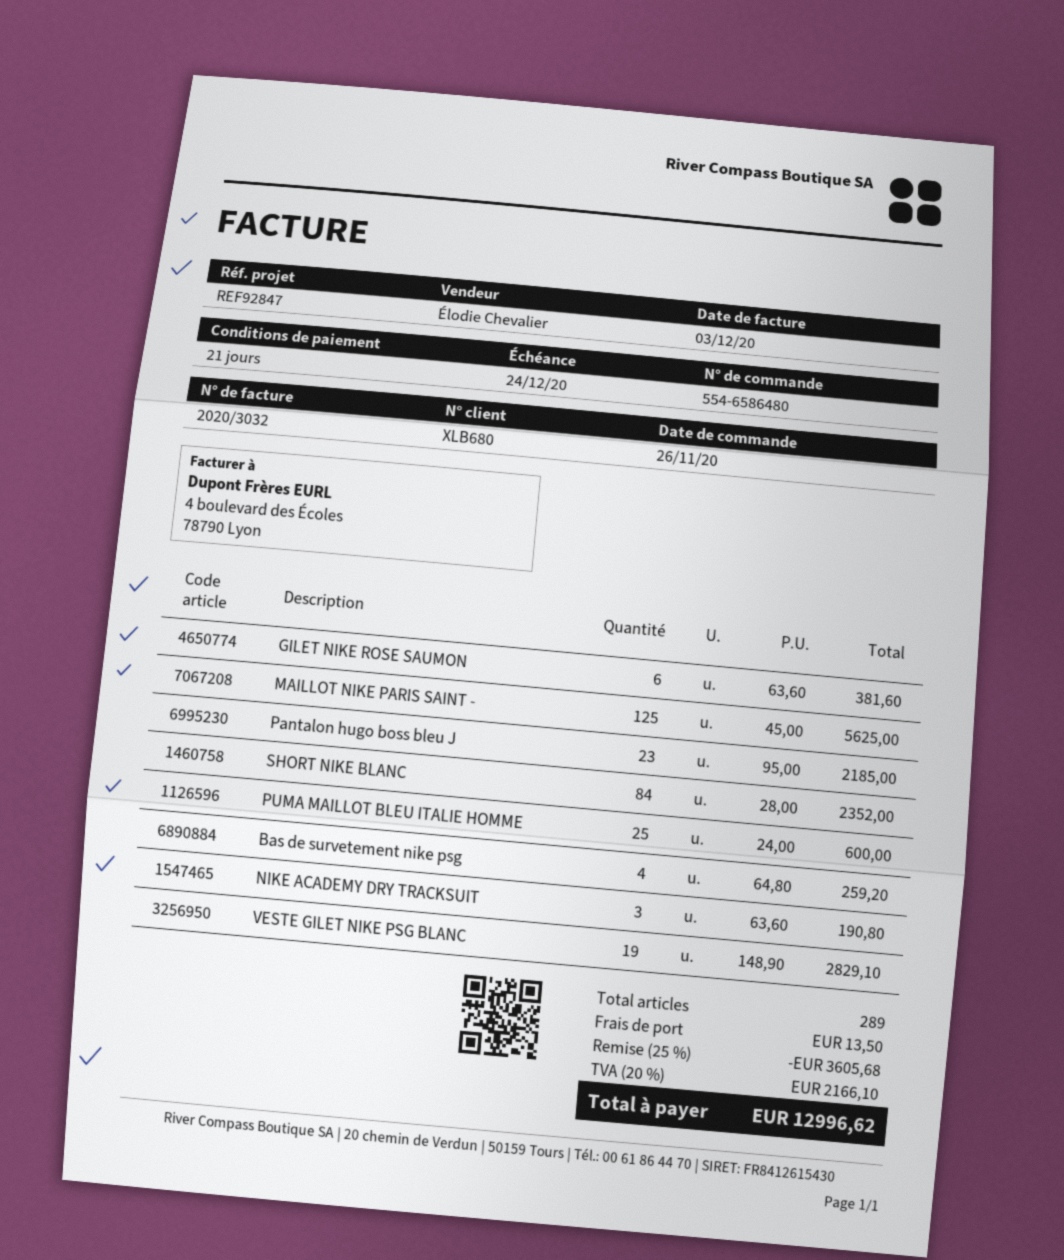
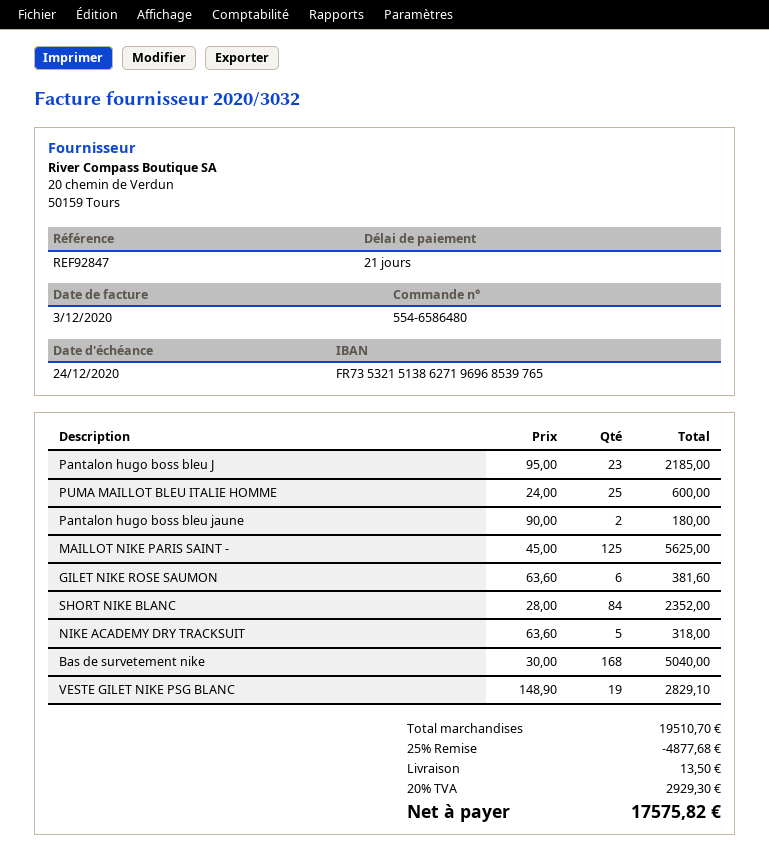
Bas de survetement nike psg: 4 x 64.80 = 259.20 -> none
NIKE ACADEMY DRY TRACKSUIT: 3 x 63.60 = 190.80 -> 5 x 63.60 = 318.00
Pantalon hugo boss bleu jaune: none -> 2 x 90.00 = 180.00
Bas de survetement nike: none -> 168 x 30.00 = 5040.00
discount: 25% = 3605.68 -> 25% = 4877.68
tax: 20% = 2166.10 -> 20% = 2929.30
total: 12996.62 -> 17575.82

